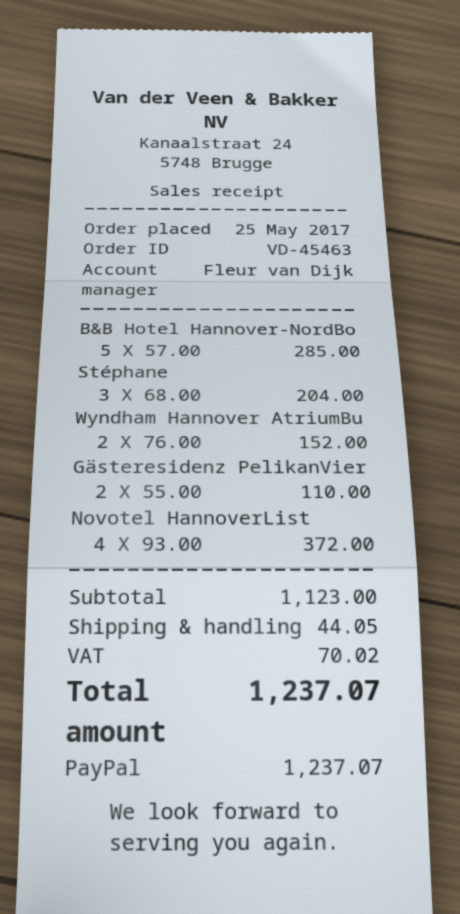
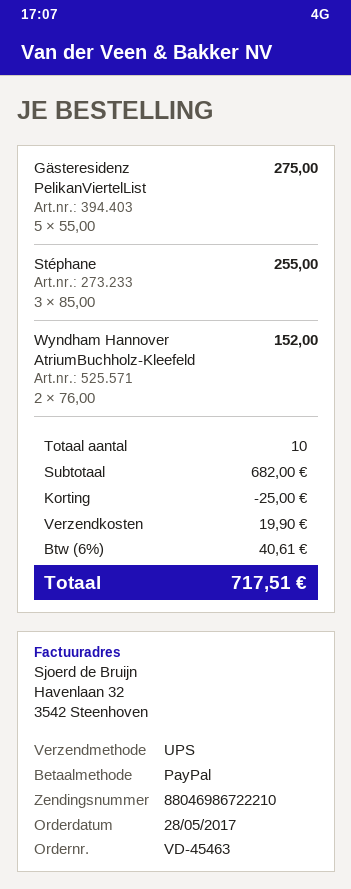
order date: 2017-05-25 -> 2017-05-28
B&B Hotel Hannover-NordBo: 5 x 57.00 = 285.00 -> none
Stéphane: 3 x 68.00 = 204.00 -> 3 x 85.00 = 255.00
Gästeresidenz PelikanVier: 2 x 55.00 = 110.00 -> 5 x 55.00 = 275.00
Novotel HannoverList: 4 x 93.00 = 372.00 -> none
subtotal: 1123.00 -> 682.00
discount: none -> 25.00
shipping: 44.05 -> 19.90
tax: 70.02 -> 40.61
total: 1237.07 -> 717.51

